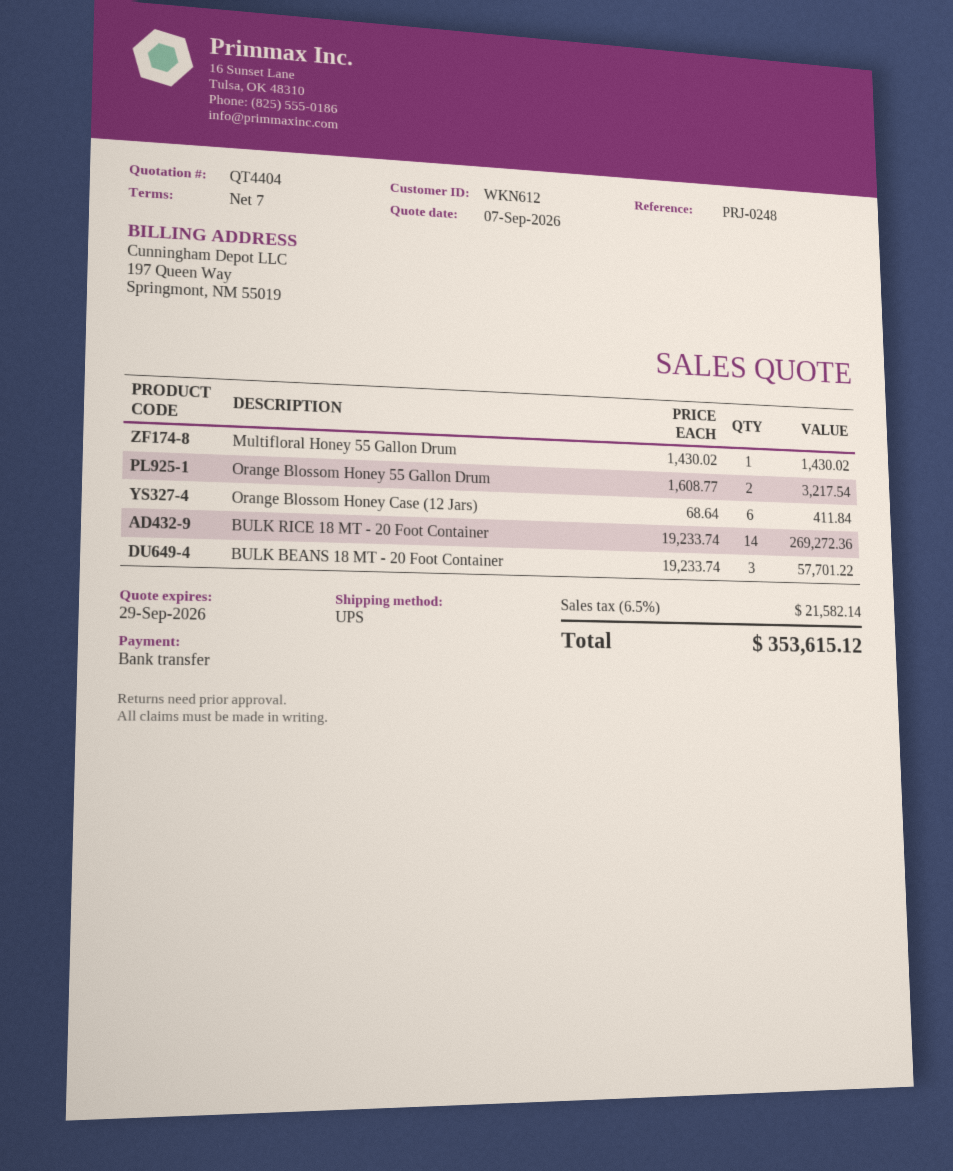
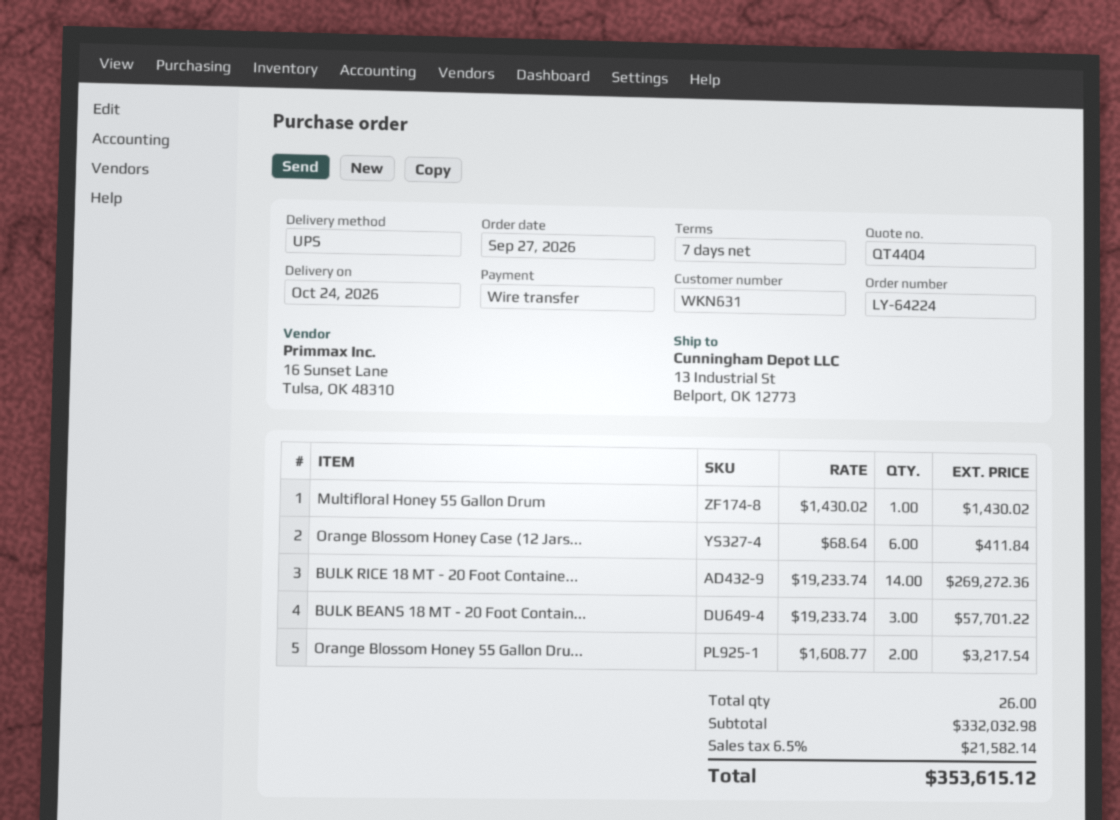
customer number: WKN612 -> WKN631

